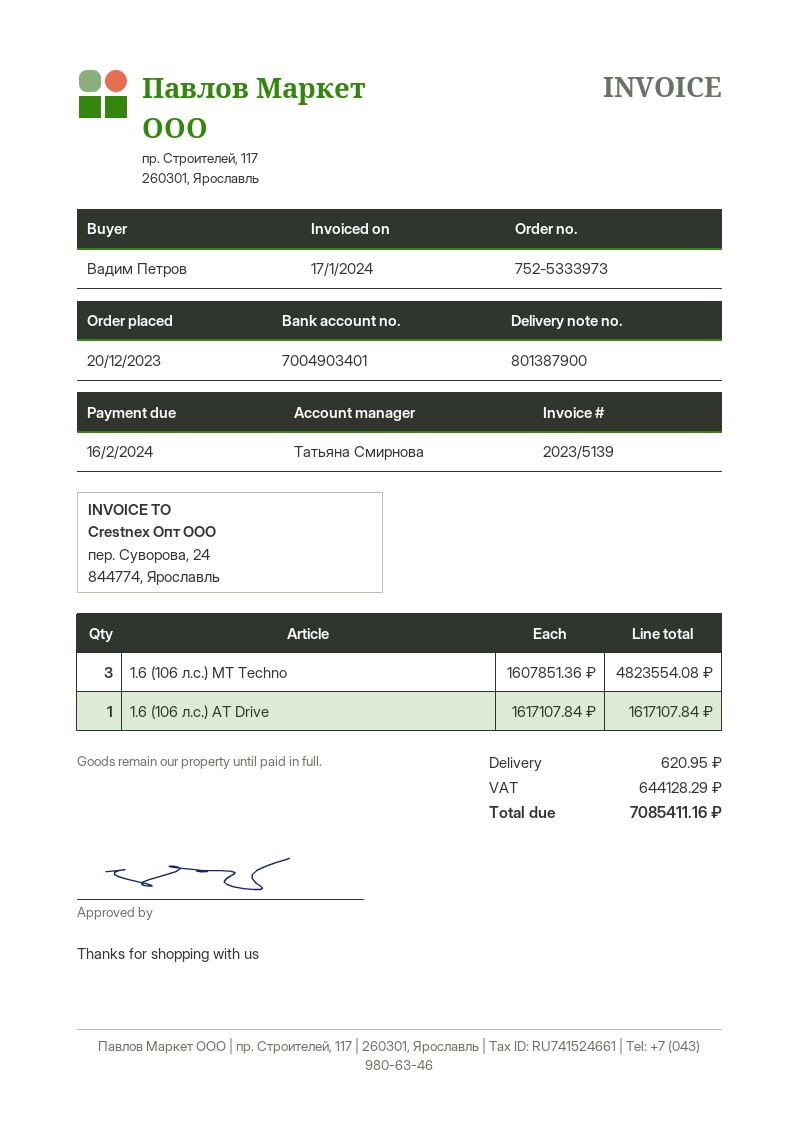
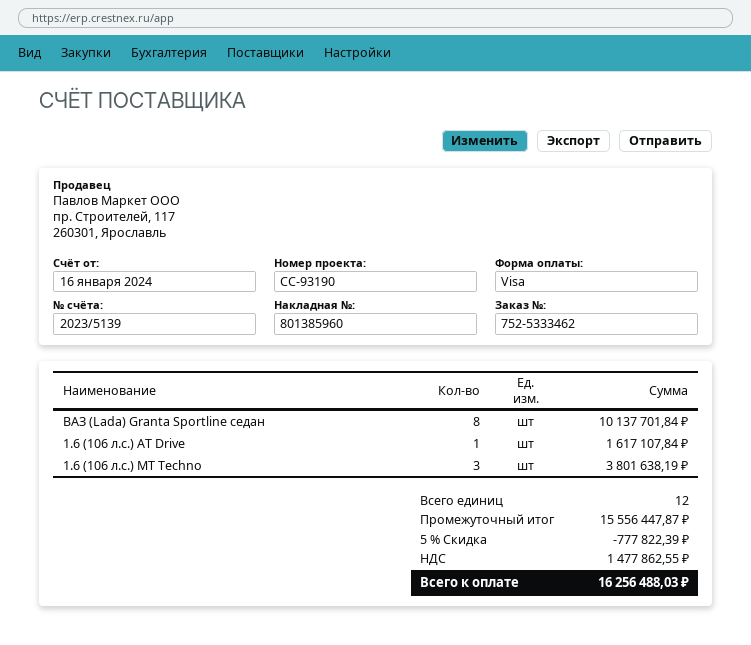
order number: 752-5333973 -> 752-5333462
delivery note number: 801387900 -> 801385960
invoice date: 2024-01-17 -> 2024-01-16
1.6 (106 л.с.) MT Techno: 3 for 4823554.08 -> 3 for 3801638.19
ВАЗ (Lada) Granta Sportline седан: none -> 8 for 10137701.84
discount: none -> 5% = 777822.39
shipping: 620.95 -> none
tax: 644128.29 -> 1477862.55
total: 7085411.16 -> 16256488.03

